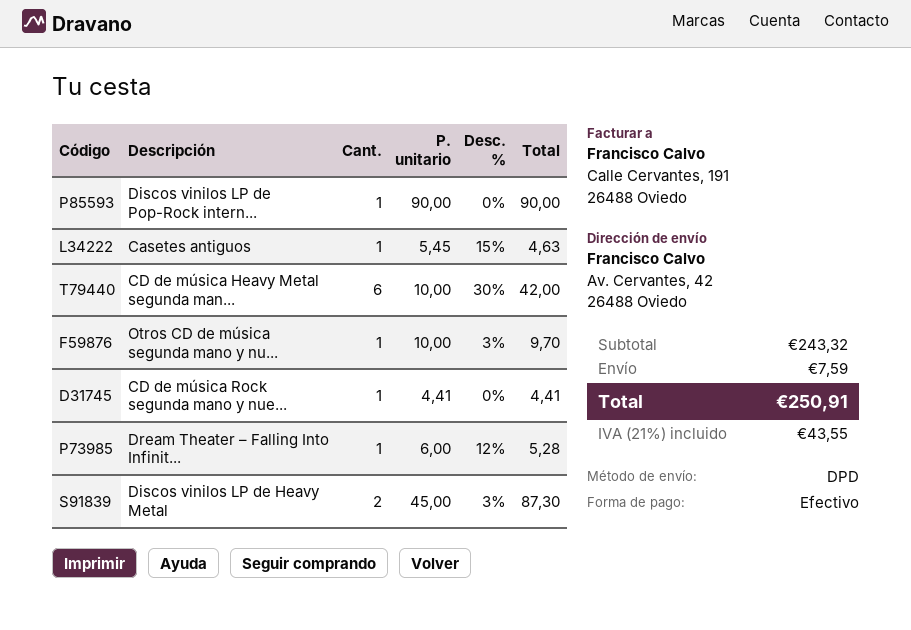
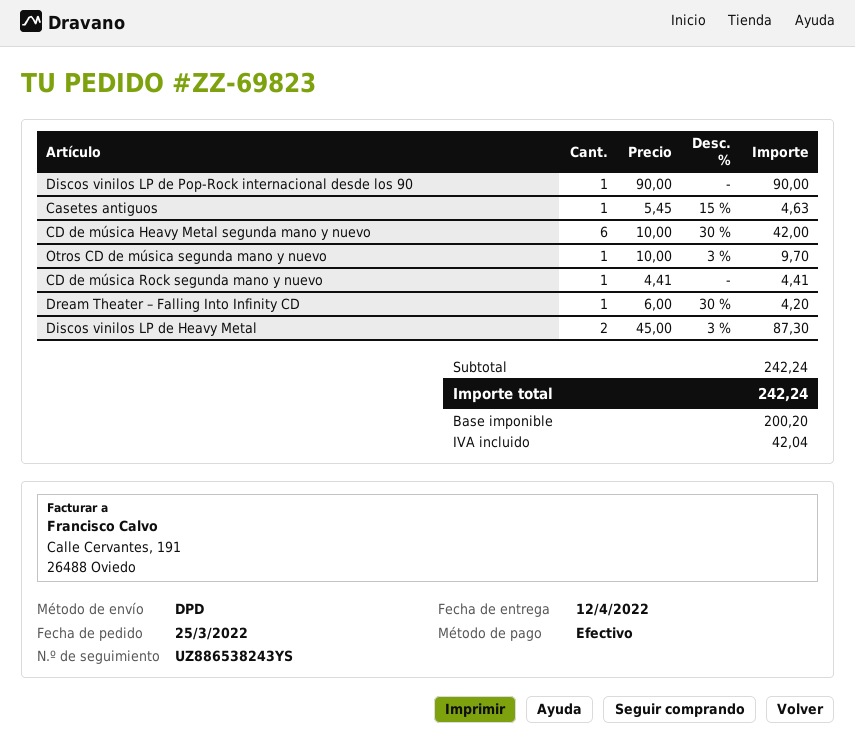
Dream Theater – Falling Into Infinit...: 1 x 6.00 - 12% = 5.28 -> 1 x 6.00 - 30% = 4.20
subtotal: 243.32 -> 242.24
shipping: 7.59 -> none
tax: 43.55 -> 42.04
total: 250.91 -> 242.24

